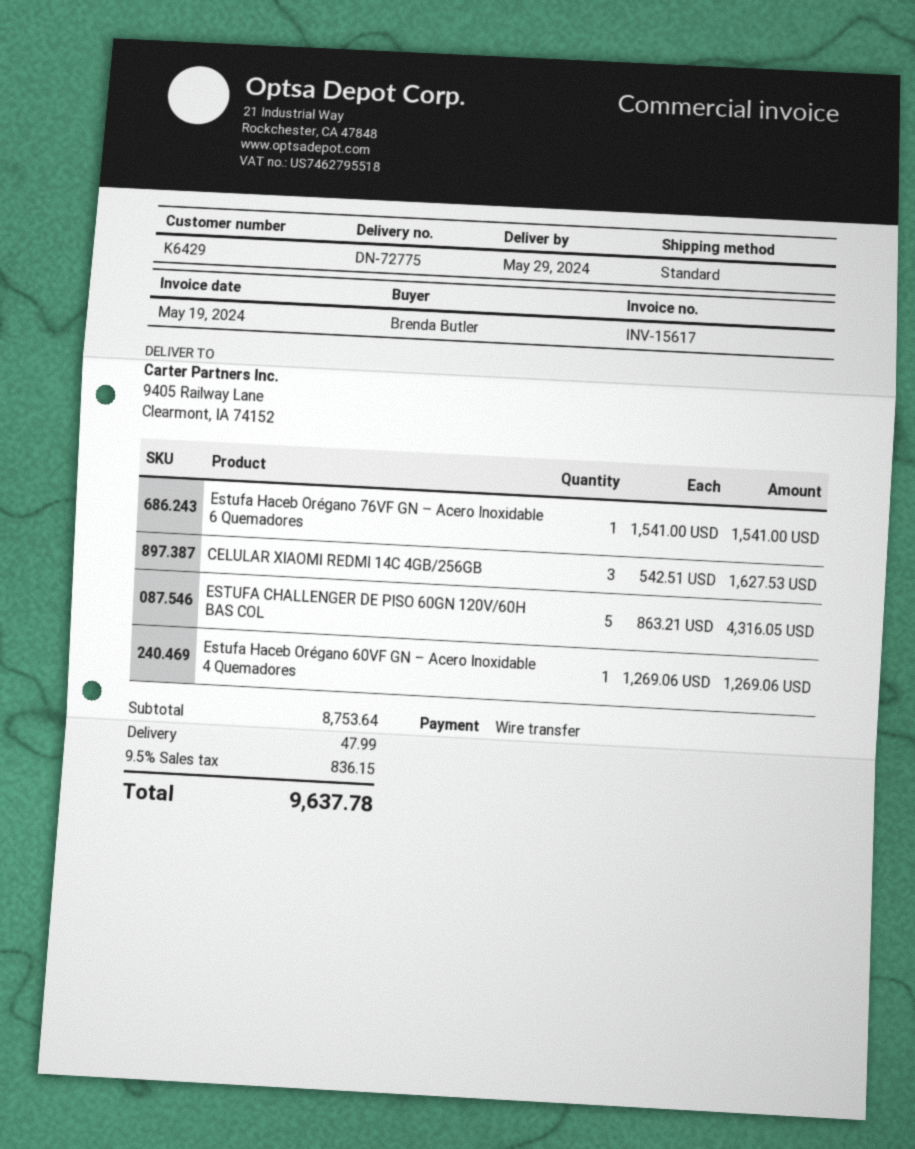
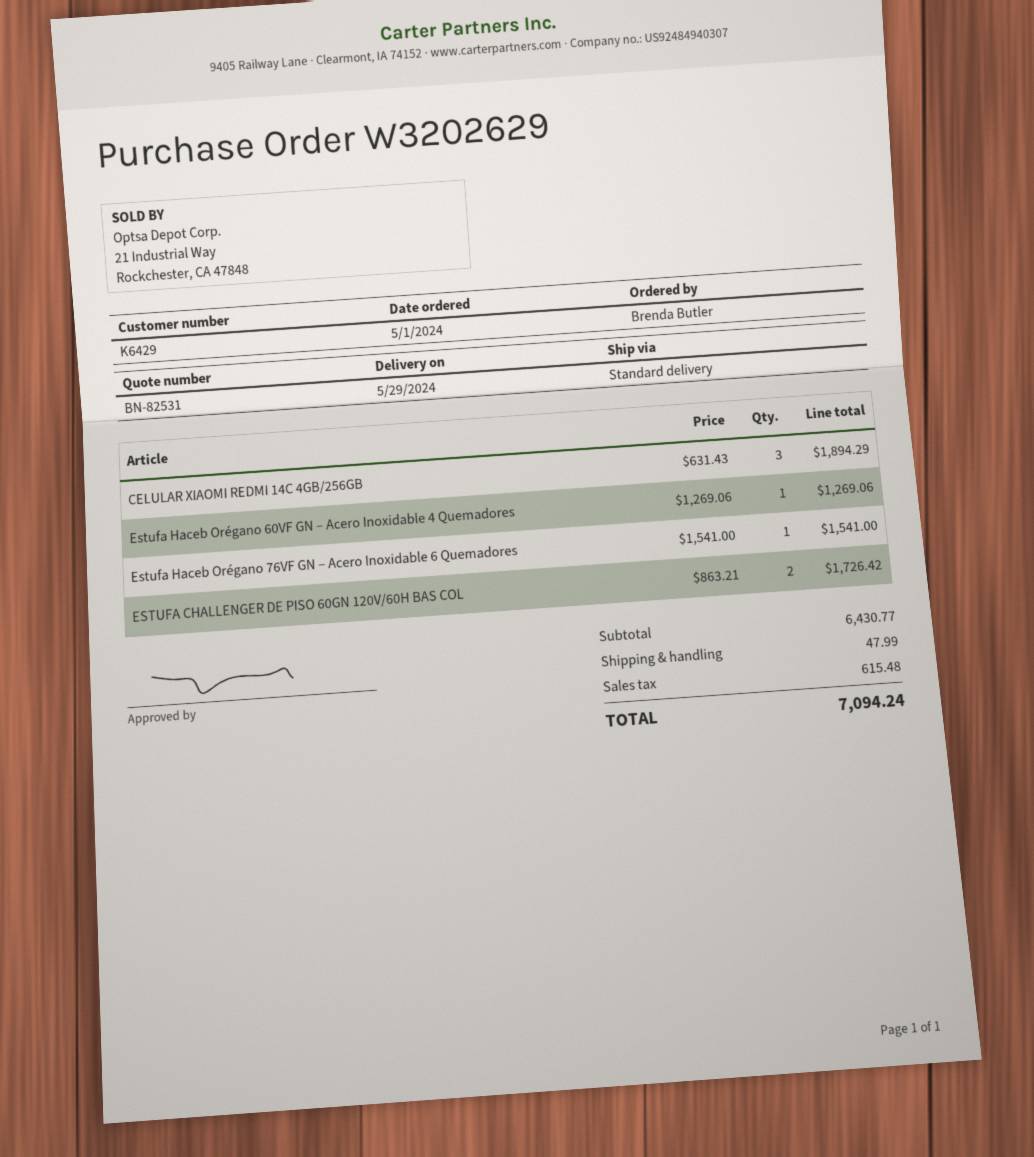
CELULAR XIAOMI REDMI 14C 4GB/256GB: 3 x 542.51 = 1627.53 -> 3 x 631.43 = 1894.29
ESTUFA CHALLENGER DE PISO 60GN 120V/60H BAS COL: 5 x 863.21 = 4316.05 -> 2 x 863.21 = 1726.42
subtotal: 8753.64 -> 6430.77
tax: 836.15 -> 615.48
total: 9637.78 -> 7094.24

